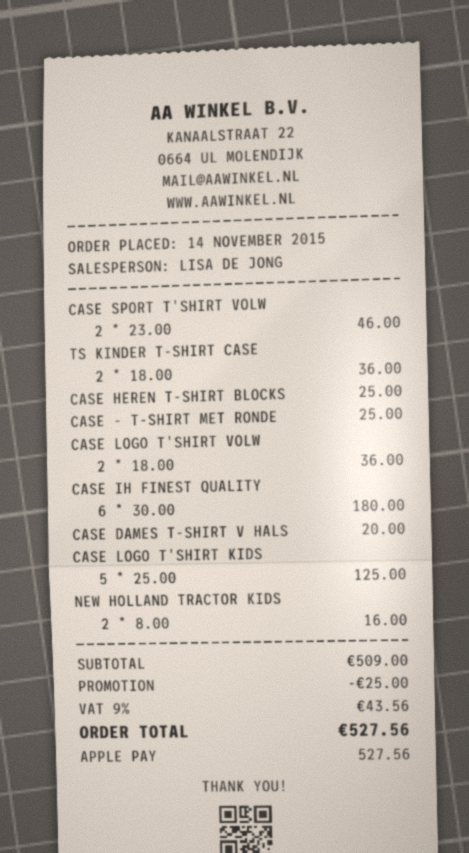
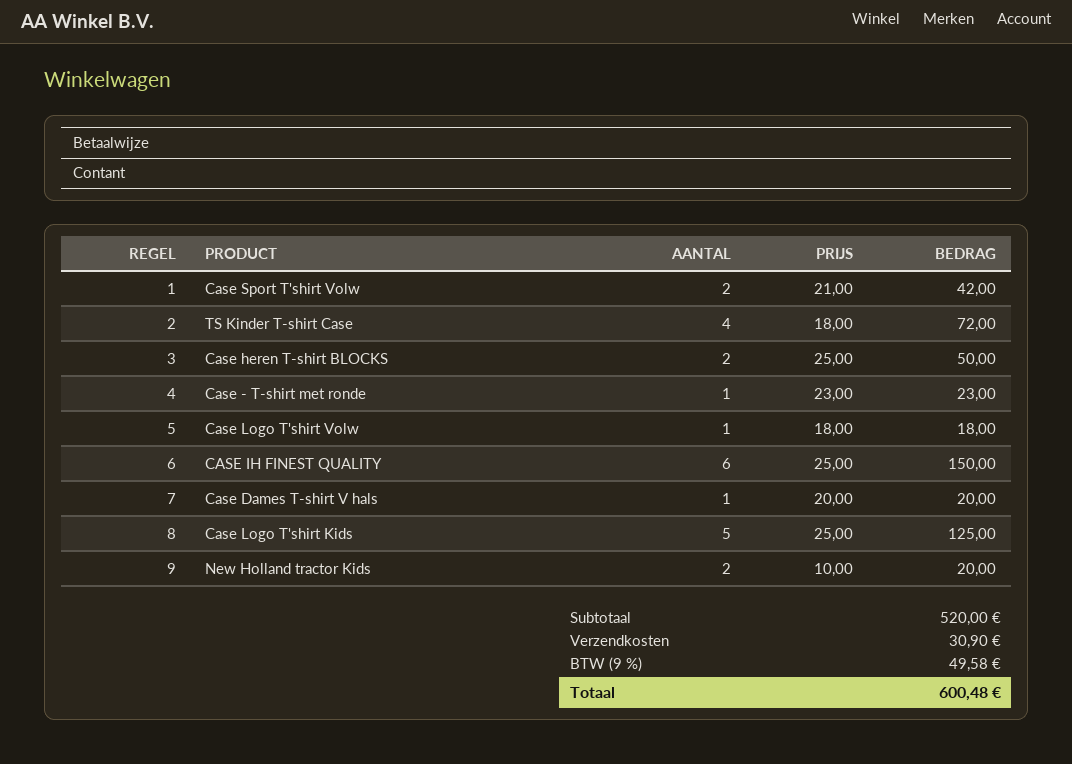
payment method: Apple Pay -> cash
CASE SPORT T'SHIRT VOLW: 2 x 23.00 = 46.00 -> 2 x 21.00 = 42.00
TS KINDER T-SHIRT CASE: 2 x 18.00 = 36.00 -> 4 x 18.00 = 72.00
CASE HEREN T-SHIRT BLOCKS: 1 x 25.00 = 25.00 -> 2 x 25.00 = 50.00
CASE - T-SHIRT MET RONDE: 1 x 25.00 = 25.00 -> 1 x 23.00 = 23.00
CASE LOGO T'SHIRT VOLW: 2 x 18.00 = 36.00 -> 1 x 18.00 = 18.00
CASE IH FINEST QUALITY: 6 x 30.00 = 180.00 -> 6 x 25.00 = 150.00
NEW HOLLAND TRACTOR KIDS: 2 x 8.00 = 16.00 -> 2 x 10.00 = 20.00
subtotal: 509.00 -> 520.00
discount: 25.00 -> none
shipping: none -> 30.90
tax: 9% = 43.56 -> 9% = 49.58
total: 527.56 -> 600.48

